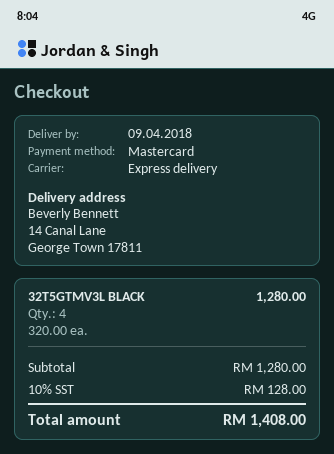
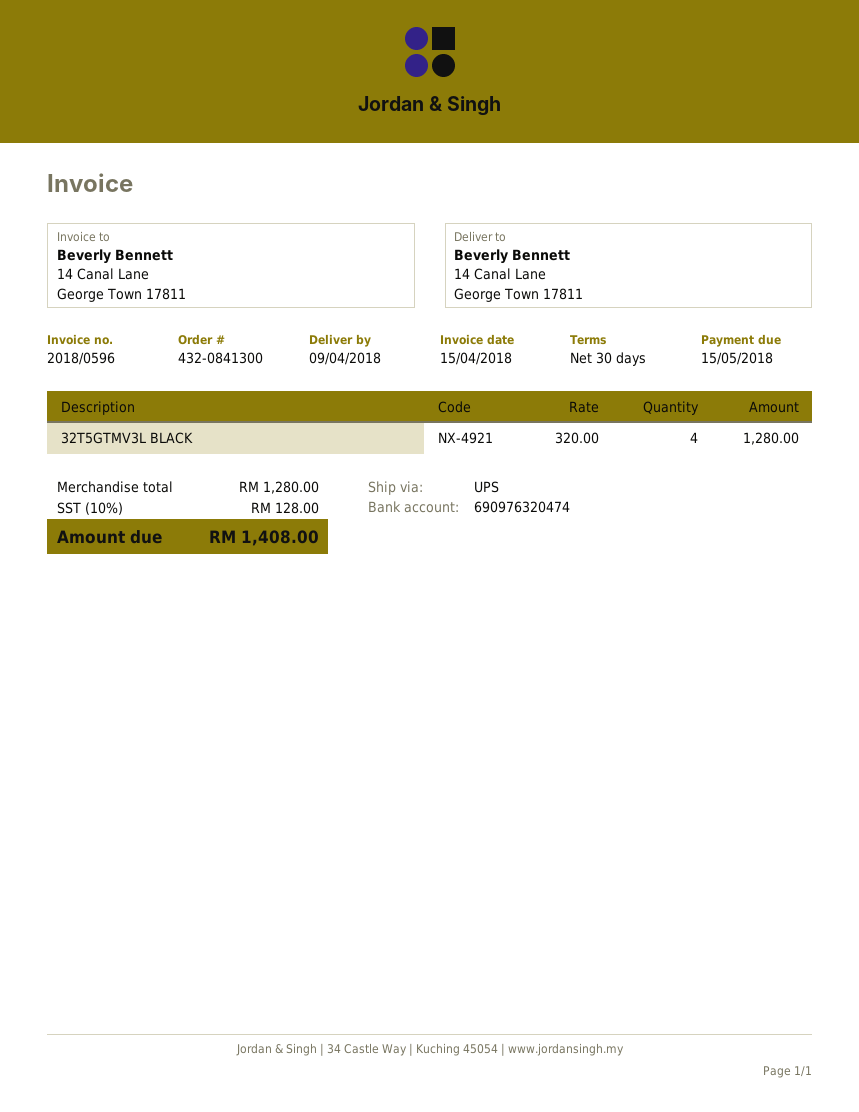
shipping method: express -> UPS

